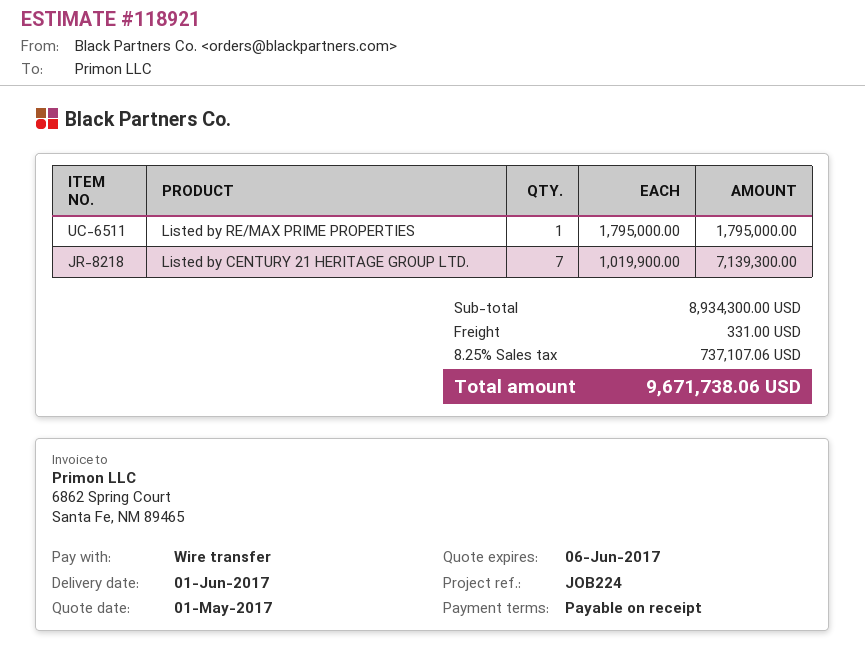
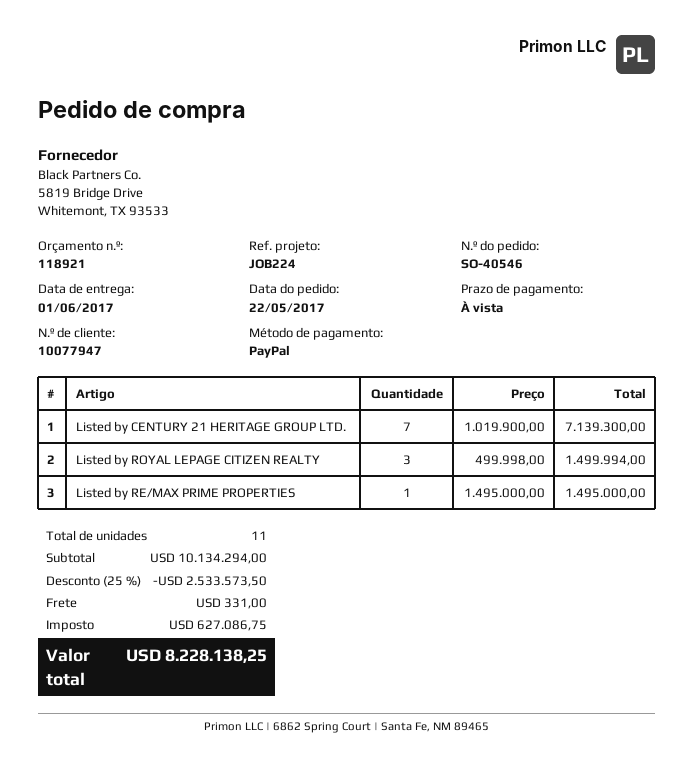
payment method: bank transfer -> PayPal
Listed by RE/MAX PRIME PROPERTIES: 1 x 1795000.00 = 1795000.00 -> 1 x 1495000.00 = 1495000.00
Listed by ROYAL LEPAGE CITIZEN REALTY: none -> 3 x 499998.00 = 1499994.00
subtotal: 8934300.00 -> 10134294.00
discount: none -> 25% = 2533573.50
tax: 737107.06 -> 627086.75
total: 9671738.06 -> 8228138.25

